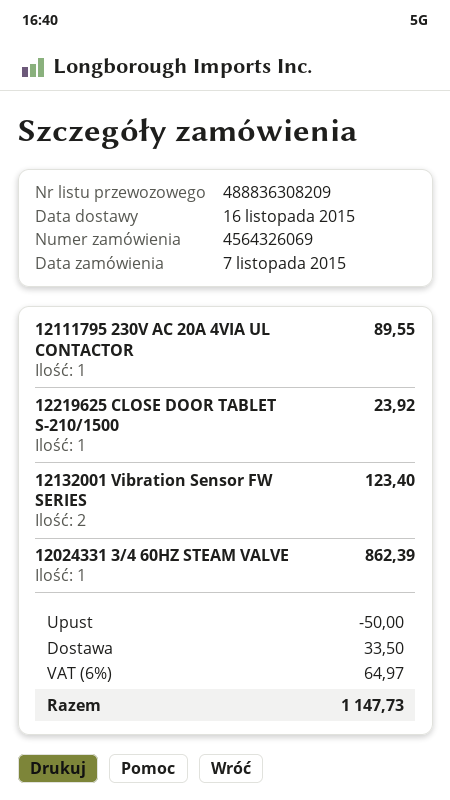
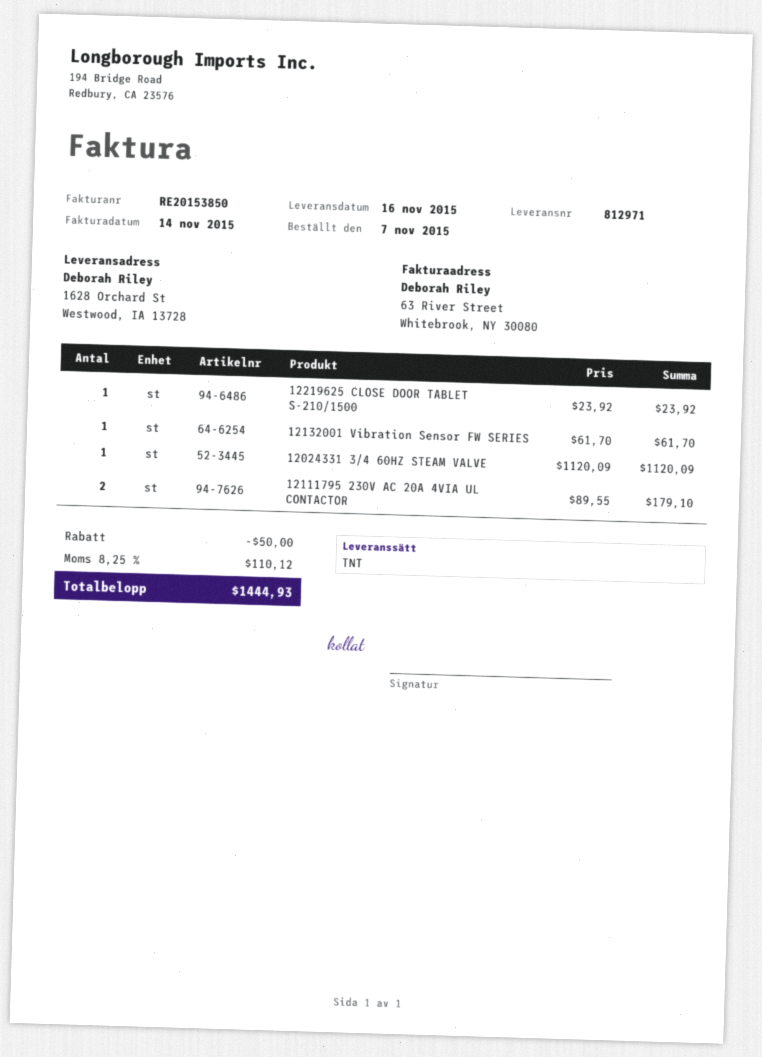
12111795 230V AC 20A 4VIA UL CONTACTOR: 1 for 89.55 -> 2 for 179.10
12132001 Vibration Sensor FW SERIES: 2 for 123.40 -> 1 for 61.70
12024331 3/4 60HZ STEAM VALVE: 1 for 862.39 -> 1 for 1120.09
shipping: 33.50 -> none
tax: 6% = 64.97 -> 8.25% = 110.12
total: 1147.73 -> 1444.93

